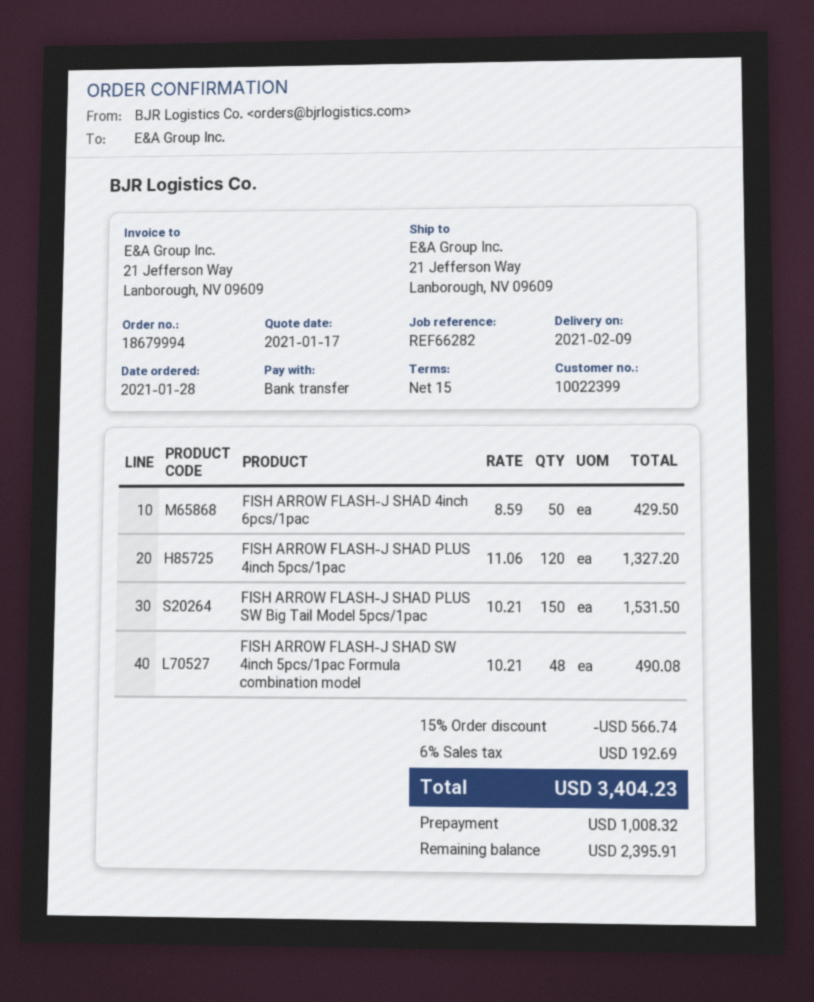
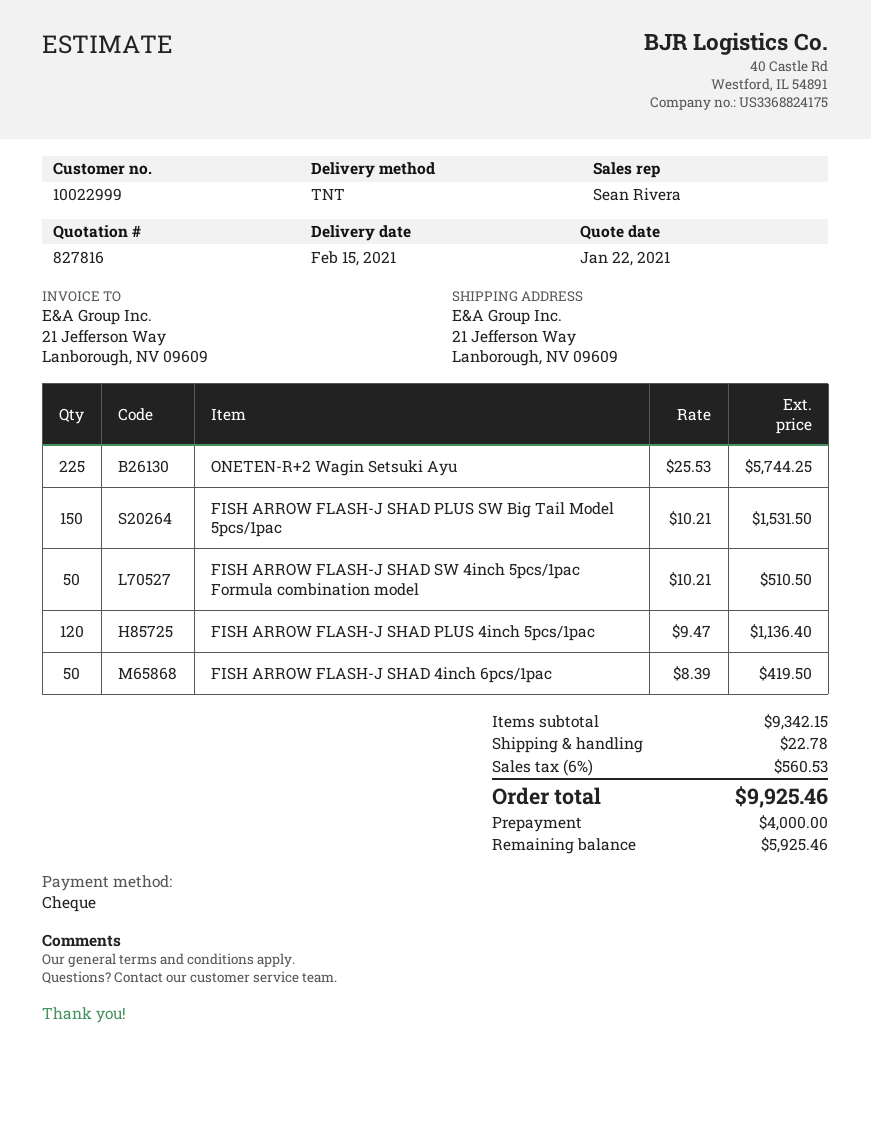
quote date: 2021-01-17 -> 2021-01-22
delivery date: 2021-02-09 -> 2021-02-15
customer number: 10022399 -> 10022999
payment method: bank transfer -> cheque
FISH ARROW FLASH-J SHAD 4inch 6pcs/1pac: 50 x 8.59 = 429.50 -> 50 x 8.39 = 419.50
FISH ARROW FLASH-J SHAD PLUS 4inch 5pcs/1pac: 120 x 11.06 = 1327.20 -> 120 x 9.47 = 1136.40
FISH ARROW FLASH-J SHAD SW 4inch 5pcs/1pac Formula combination model: 48 x 10.21 = 490.08 -> 50 x 10.21 = 510.50
ONETEN-R+2 Wagin Setsuki Ayu: none -> 225 x 25.53 = 5744.25
discount: 15% = 566.74 -> none
shipping: none -> 22.78
tax: 6% = 192.69 -> 6% = 560.53
total: 3404.23 -> 9925.46
deposit: 1008.32 -> 4000.00
balance: 2395.91 -> 5925.46

